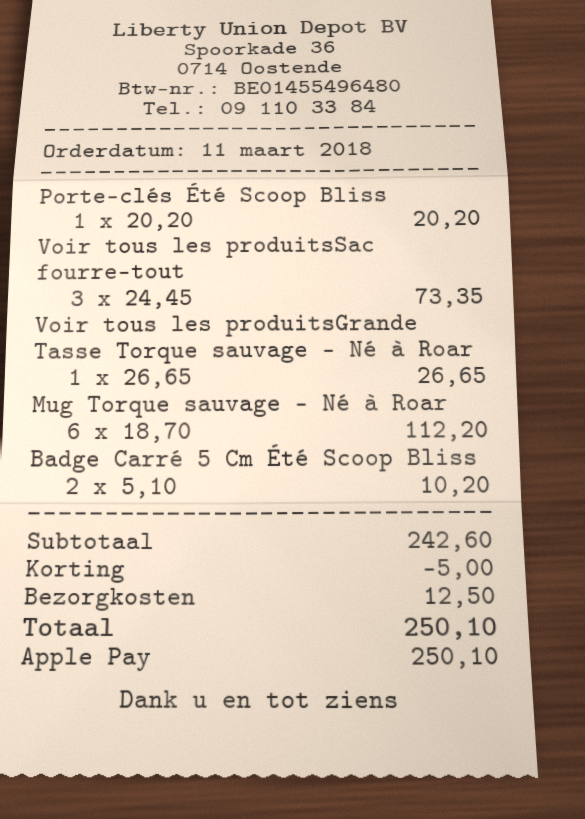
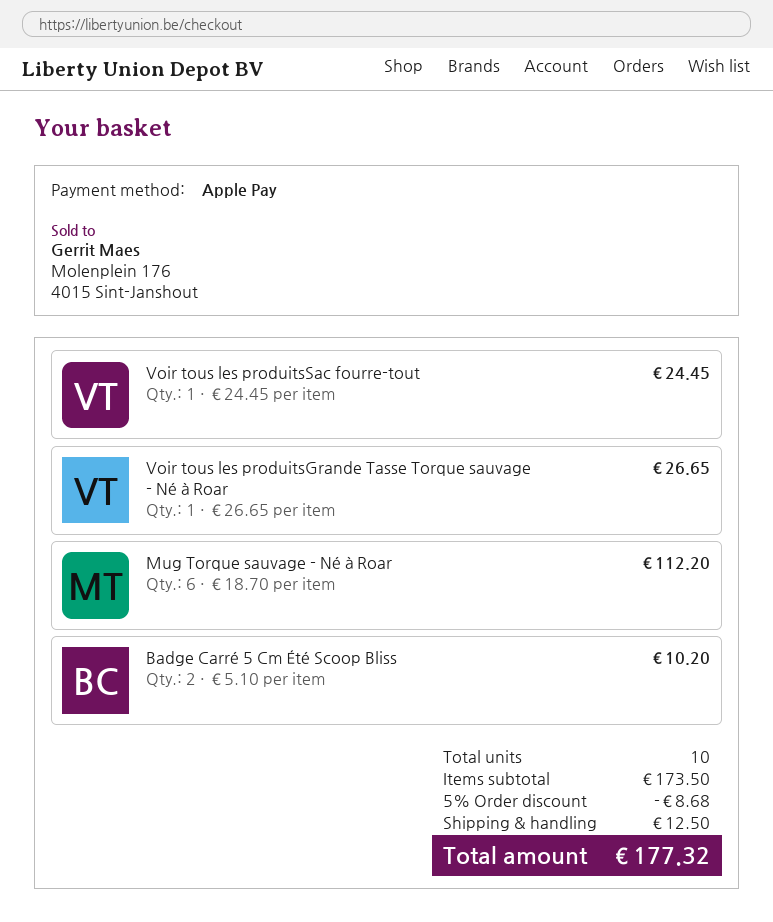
Porte-clés Été Scoop Bliss: 1 x 20.20 = 20.20 -> none
Voir tous les produitsSac fourre-tout: 3 x 24.45 = 73.35 -> 1 x 24.45 = 24.45
subtotal: 242.60 -> 173.50
discount: 5.00 -> 8.68
total: 250.10 -> 177.32

